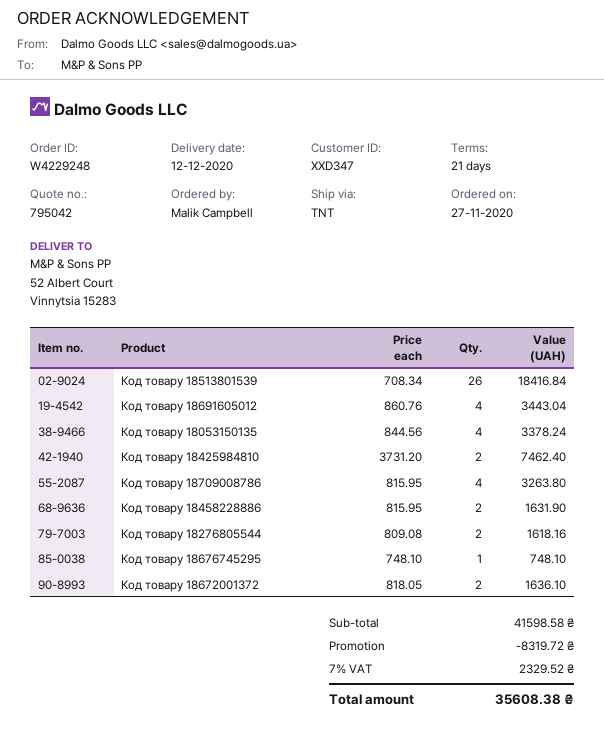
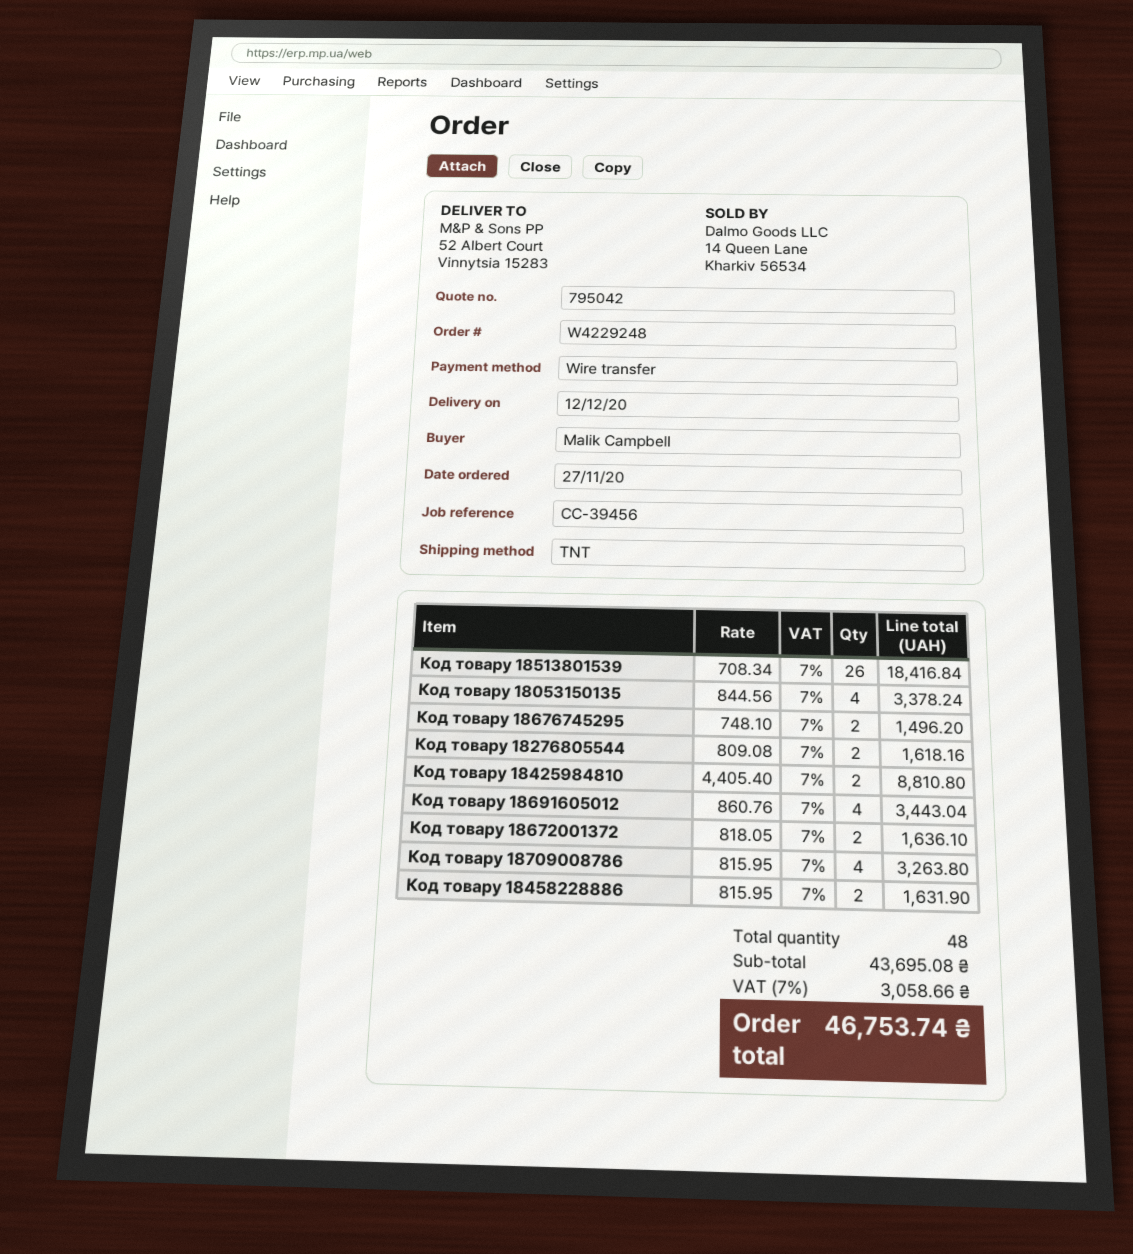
Код товару 18425984810: 2 x 3731.20 = 7462.40 -> 2 x 4405.40 = 8810.80
Код товару 18676745295: 1 x 748.10 = 748.10 -> 2 x 748.10 = 1496.20
subtotal: 41598.58 -> 43695.08
discount: 8319.72 -> none
tax: 7% = 2329.52 -> 7% = 3058.66
total: 35608.38 -> 46753.74

